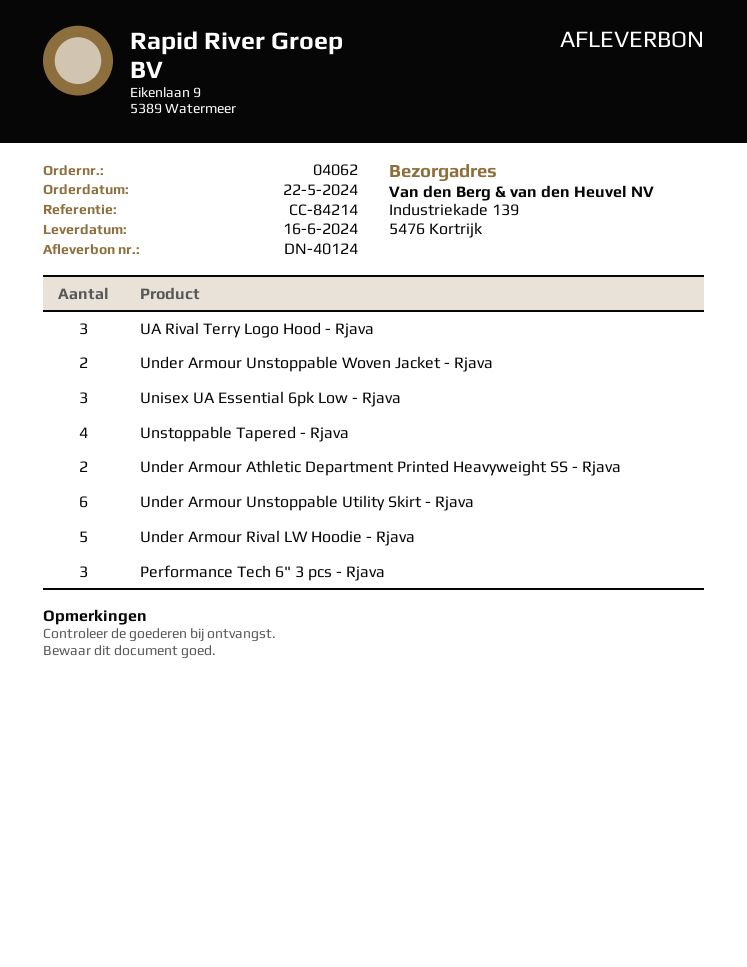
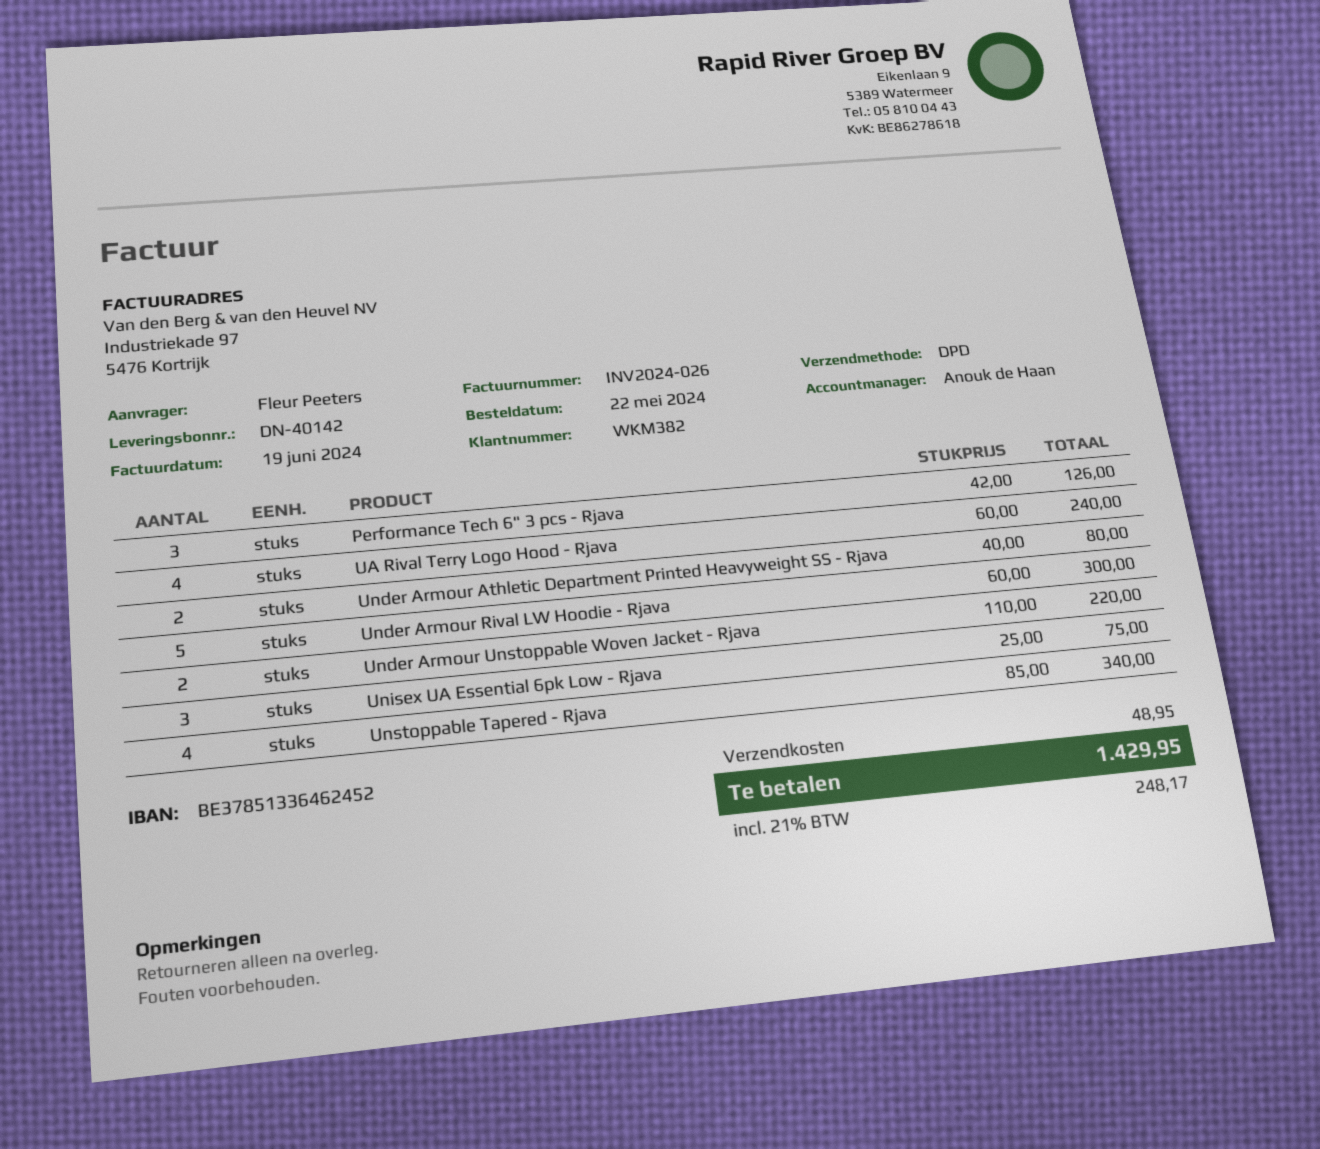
delivery note number: DN-40124 -> DN-40142
UA Rival Terry Logo Hood - Rjava: 3 -> 4
Under Armour Unstoppable Utility Skirt - Rjava: 6 -> none

